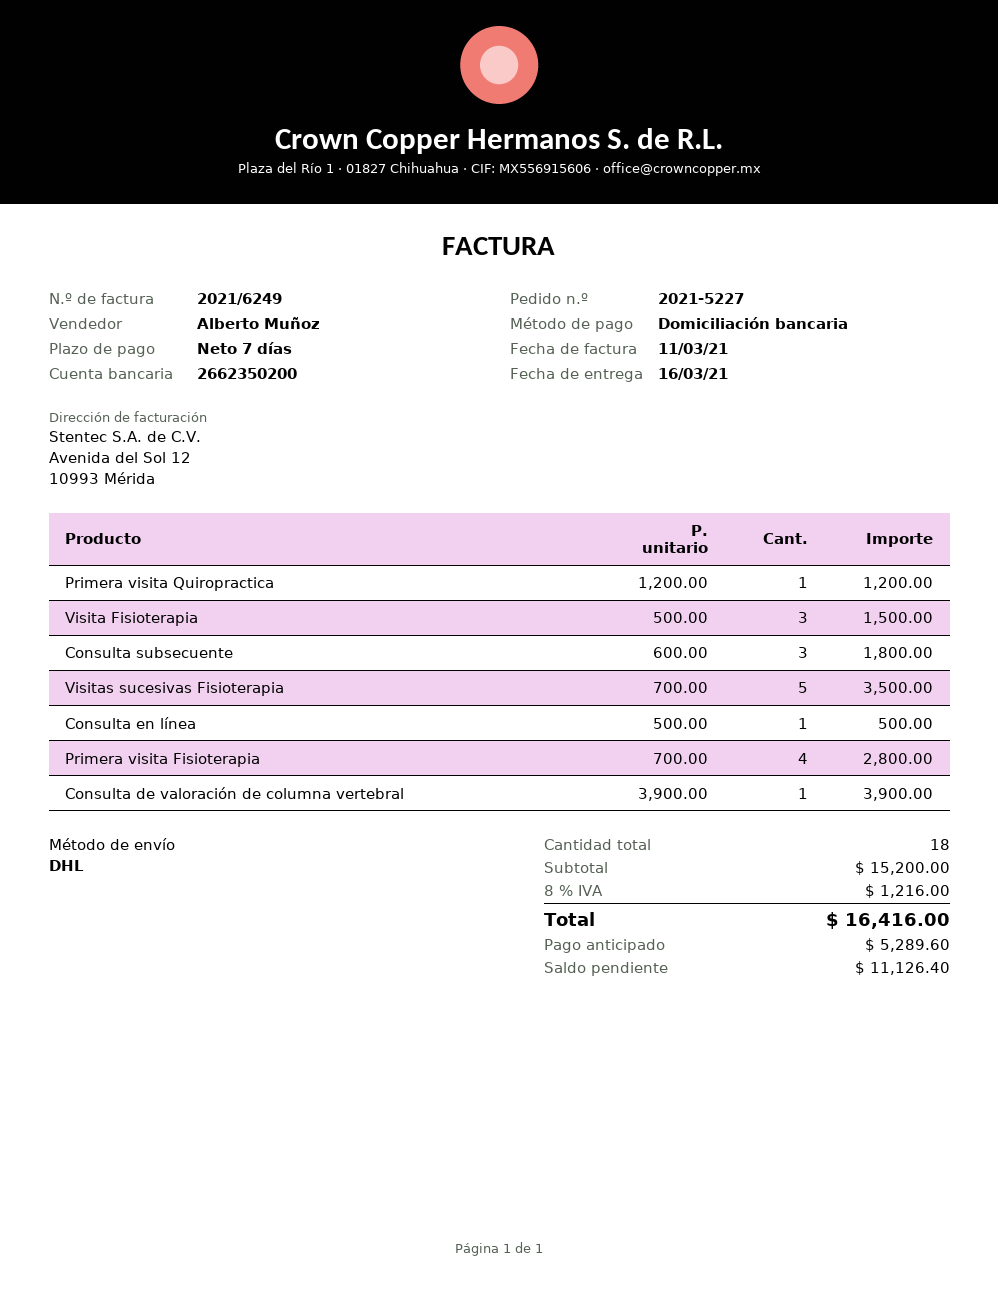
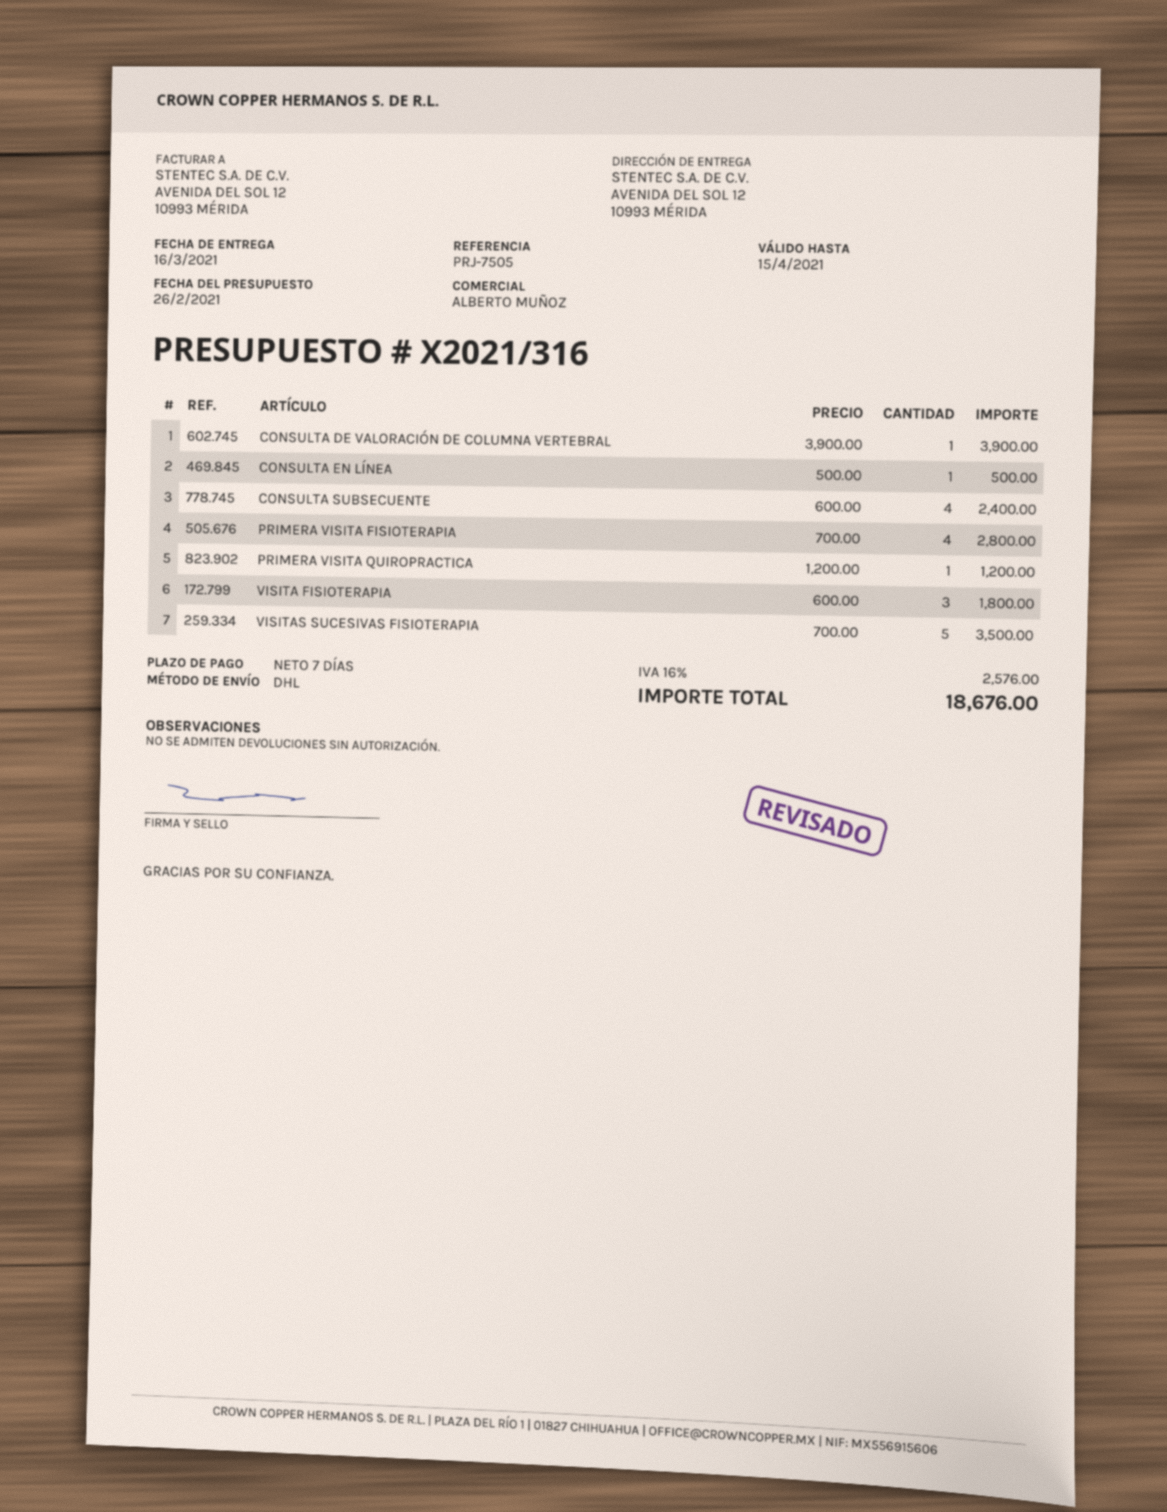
Visita Fisioterapia: 3 x 500.00 = 1500.00 -> 3 x 600.00 = 1800.00
Consulta subsecuente: 3 x 600.00 = 1800.00 -> 4 x 600.00 = 2400.00
tax: 8% = 1216.00 -> 16% = 2576.00
total: 16416.00 -> 18676.00

